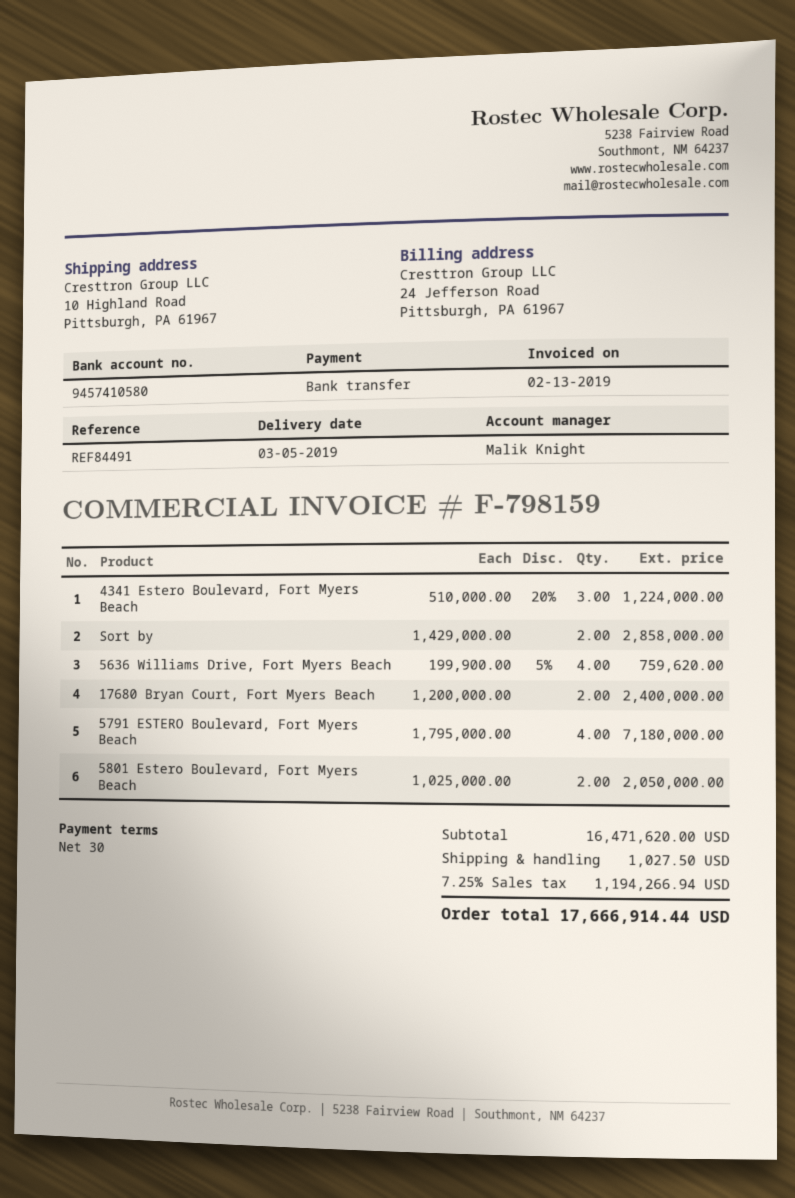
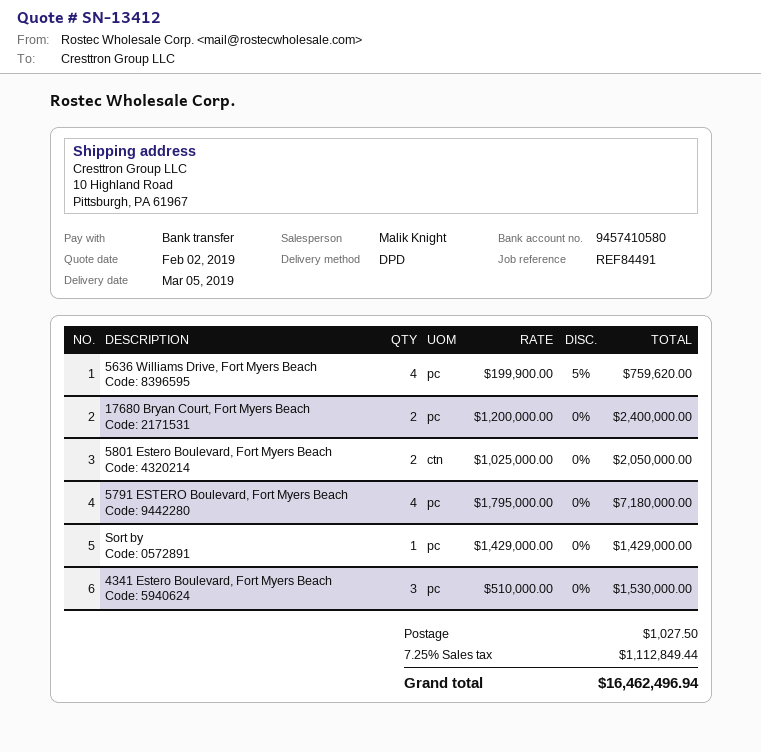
4341 Estero Boulevard, Fort Myers Beach: 3 x 510000.00 - 20% = 1224000.00 -> 3 x 510000.00 = 1530000.00
Sort by: 2 x 1429000.00 = 2858000.00 -> 1 x 1429000.00 = 1429000.00
tax: 7.25% = 1194266.94 -> 7.25% = 1112849.44
total: 17666914.44 -> 16462496.94

